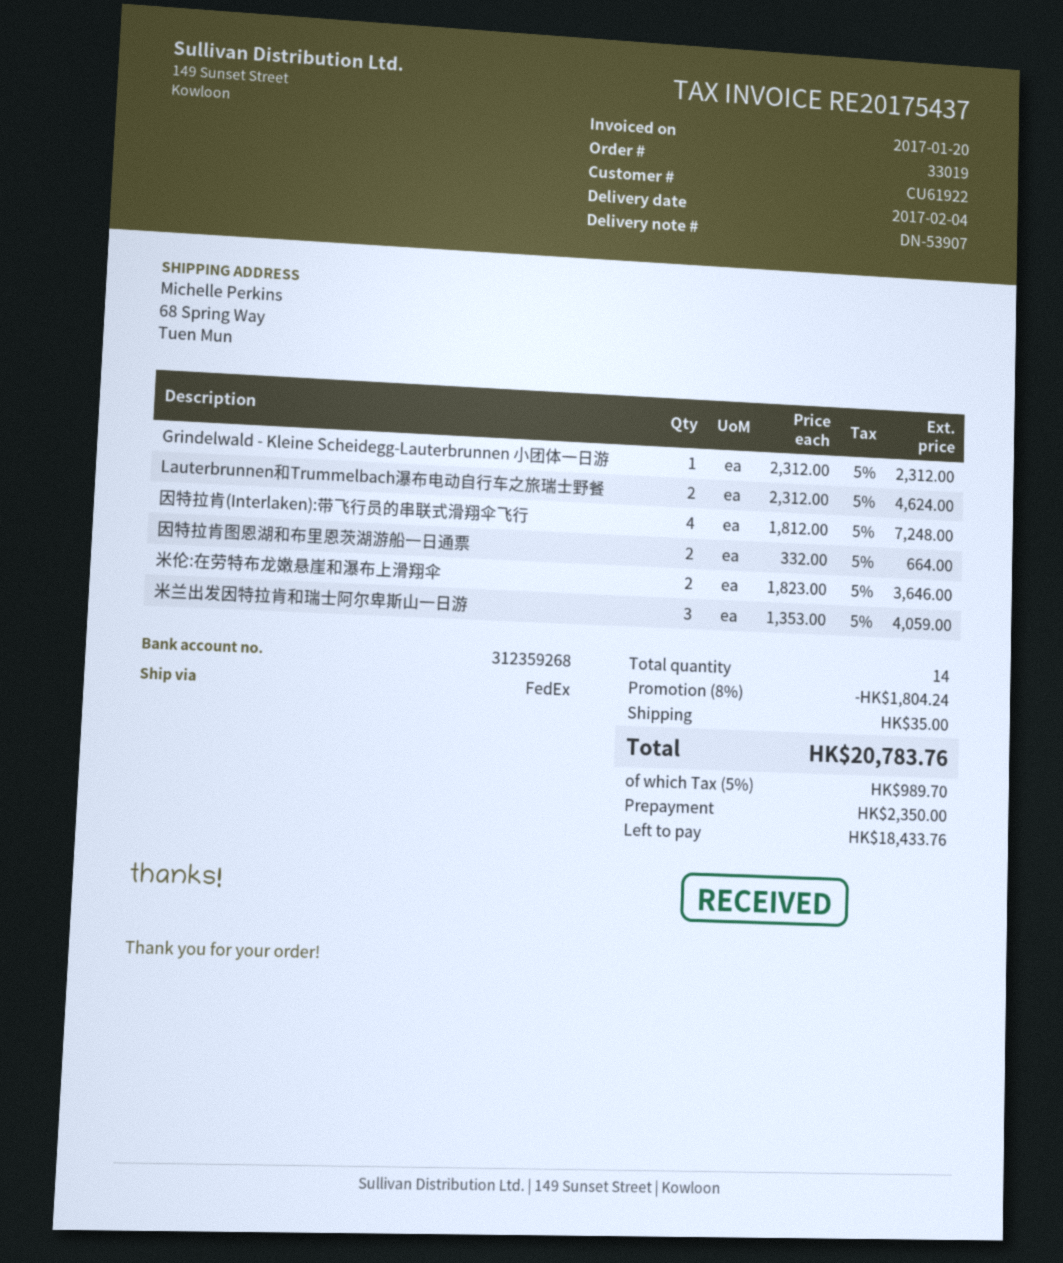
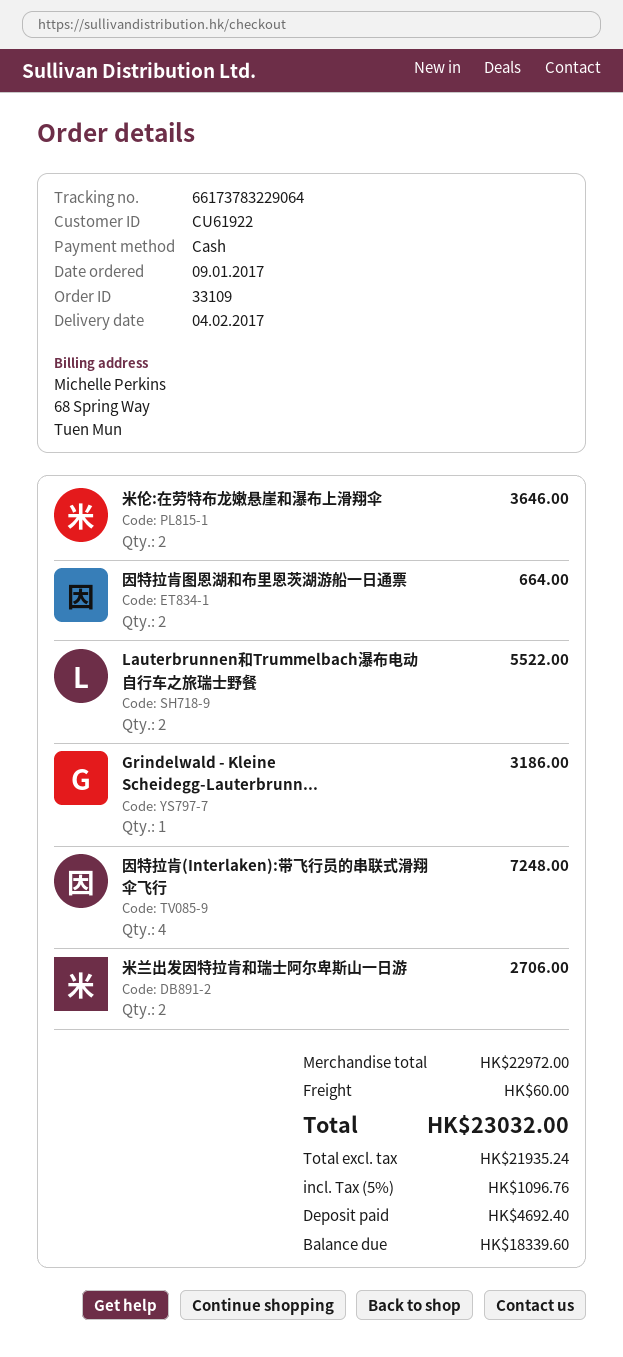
order number: 33019 -> 33109
Grindelwald - Kleine Scheidegg-Lauterbrunnen 小团体一日游: 1 for 2312.00 -> 1 for 3186.00
Lauterbrunnen和Trummelbach瀑布电动自行车之旅瑞士野餐: 2 for 4624.00 -> 2 for 5522.00
米兰出发因特拉肯和瑞士阿尔卑斯山一日游: 3 for 4059.00 -> 2 for 2706.00
discount: 8% = 1804.24 -> none
shipping: 35.00 -> 60.00
tax: 5% = 989.70 -> 5% = 1096.76
total: 20783.76 -> 23032.00
deposit: 2350.00 -> 4692.40
balance: 18433.76 -> 18339.60

